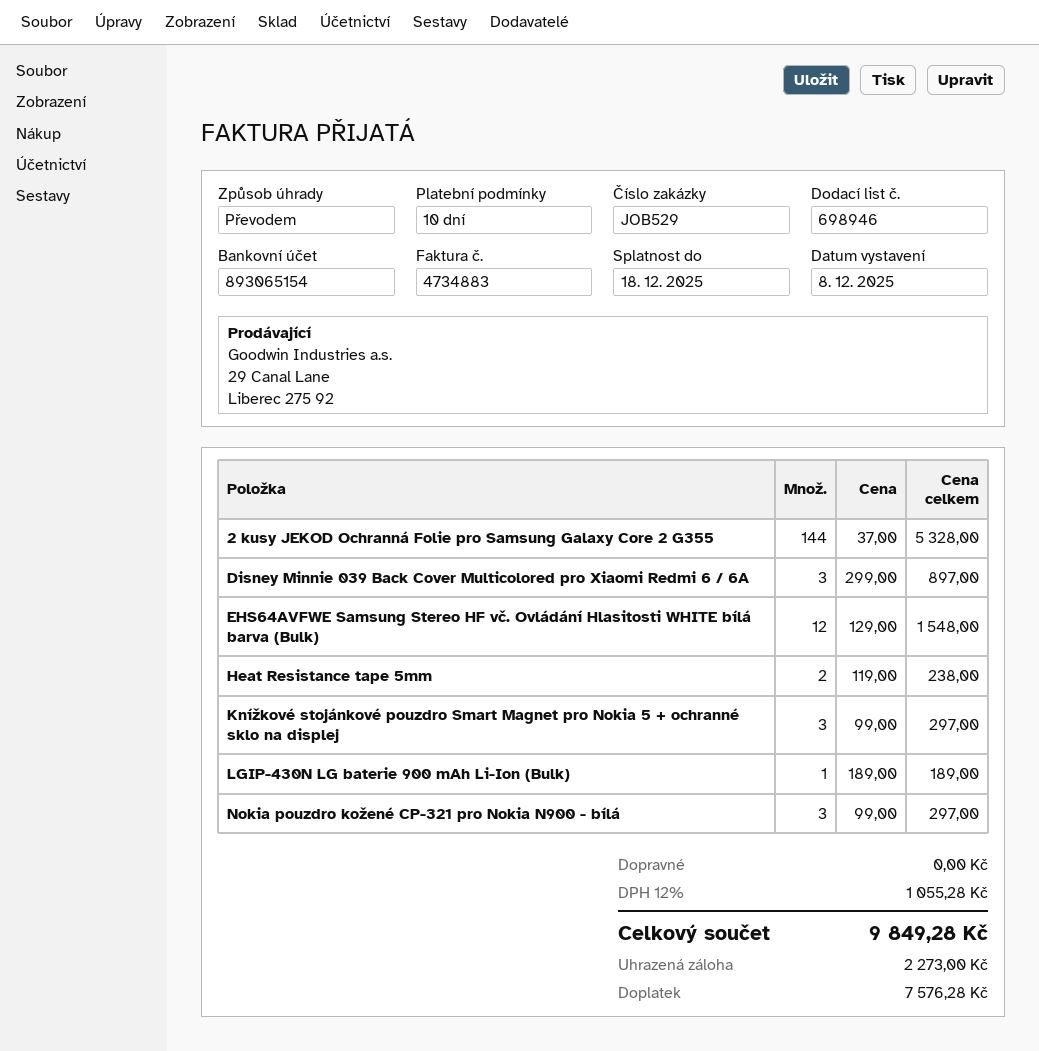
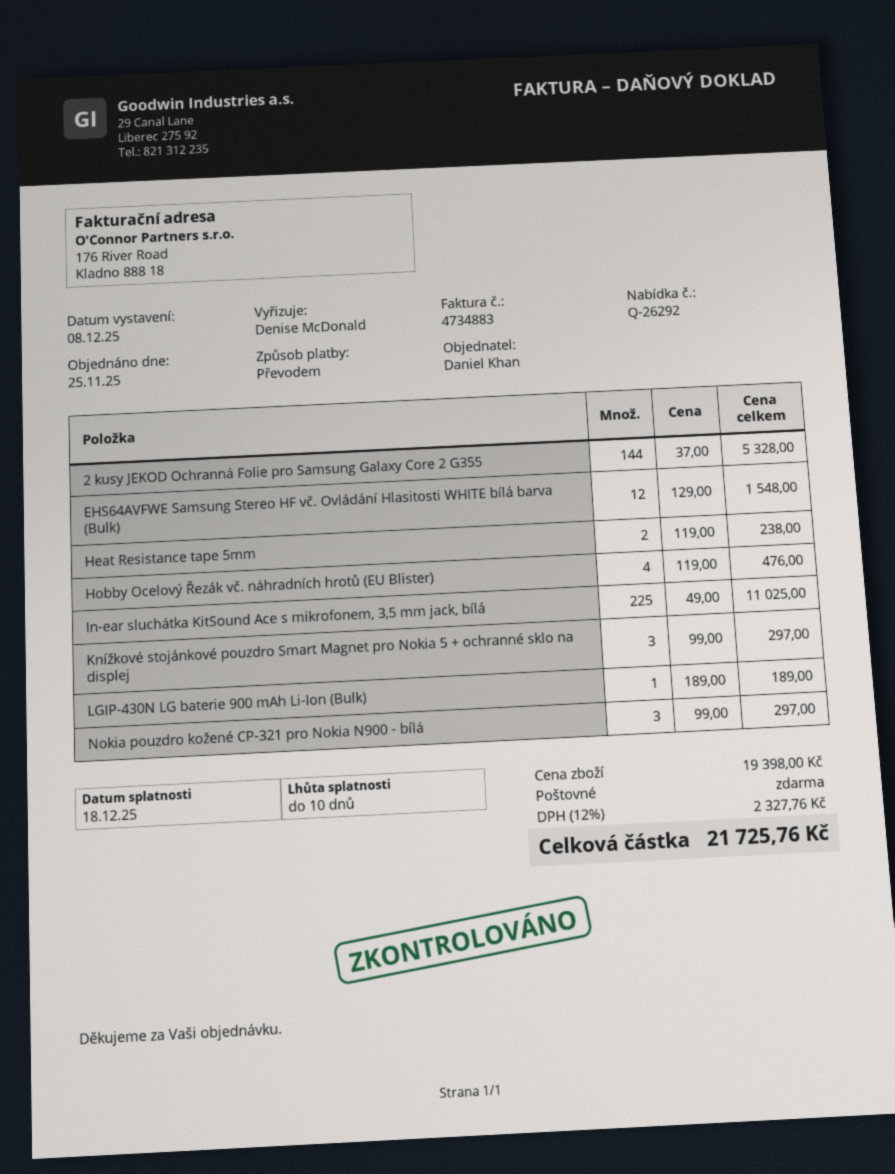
Disney Minnie 039 Back Cover Multicolored pro Xiaomi Redmi 6 / 6A: 3 x 299.00 = 897.00 -> none
Hobby Ocelový Řezák vč. náhradních hrotů (EU Blister): none -> 4 x 119.00 = 476.00
In-ear sluchátka KitSound Ace s mikrofonem, 3,5 mm jack, bílá: none -> 225 x 49.00 = 11025.00
tax: 12% = 1055.28 -> 12% = 2327.76
total: 9849.28 -> 21725.76

